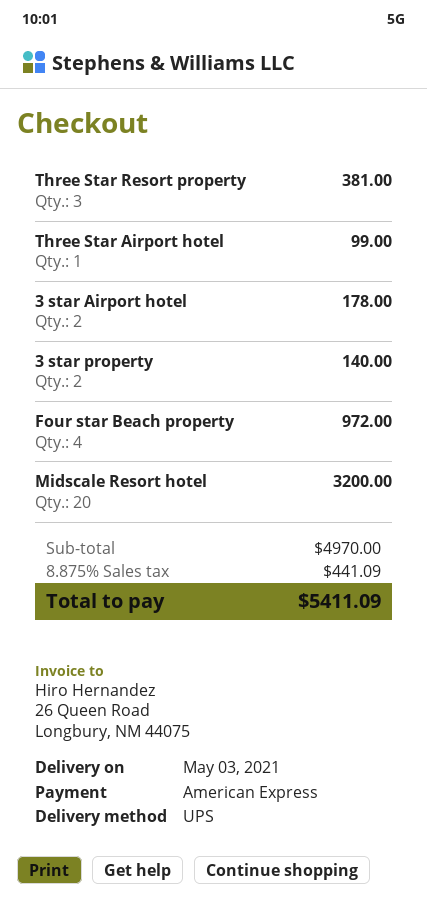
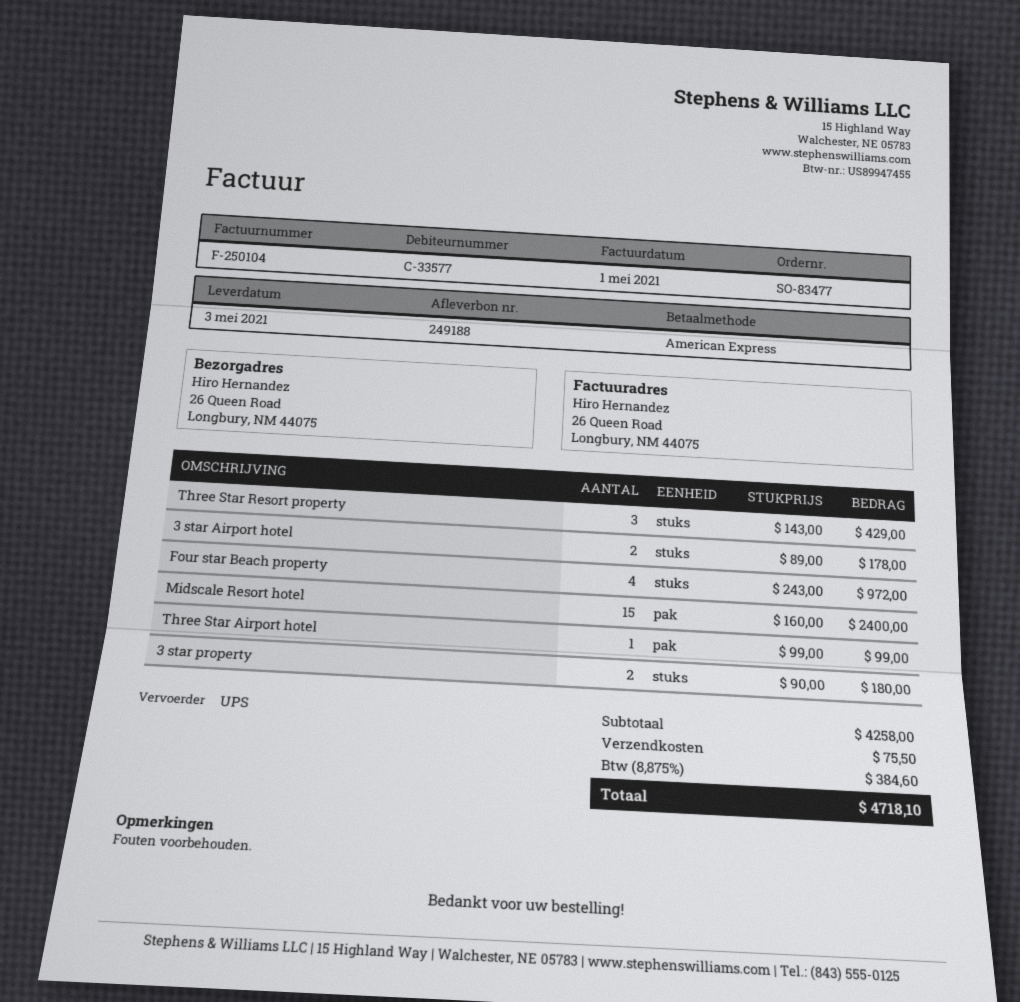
Three Star Resort property: 3 for 381.00 -> 3 for 429.00
3 star property: 2 for 140.00 -> 2 for 180.00
Midscale Resort hotel: 20 for 3200.00 -> 15 for 2400.00
subtotal: 4970.00 -> 4258.00
shipping: none -> 75.50
tax: 8.875% = 441.09 -> 8.875% = 384.60
total: 5411.09 -> 4718.10

